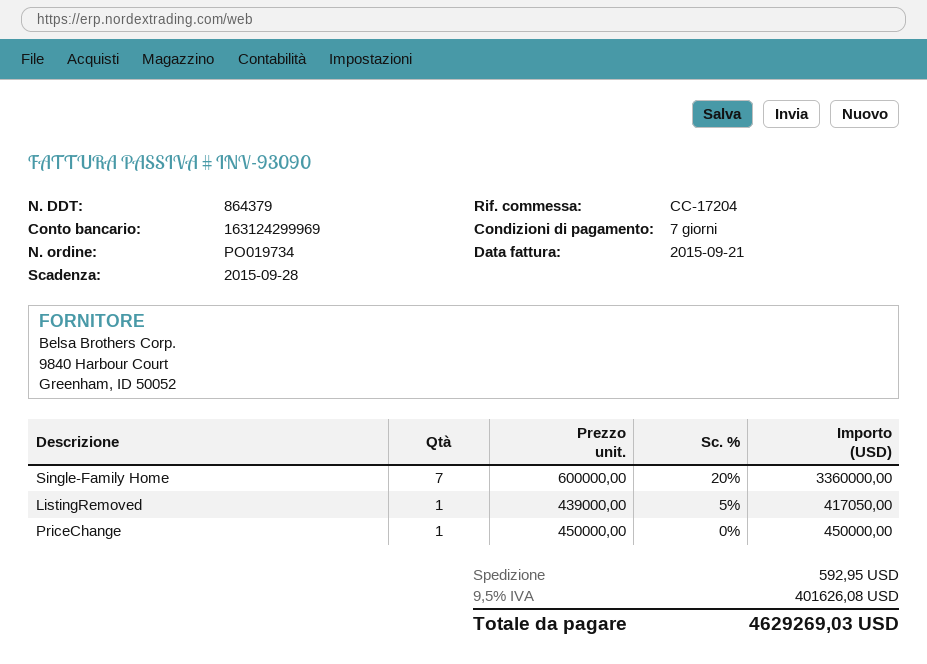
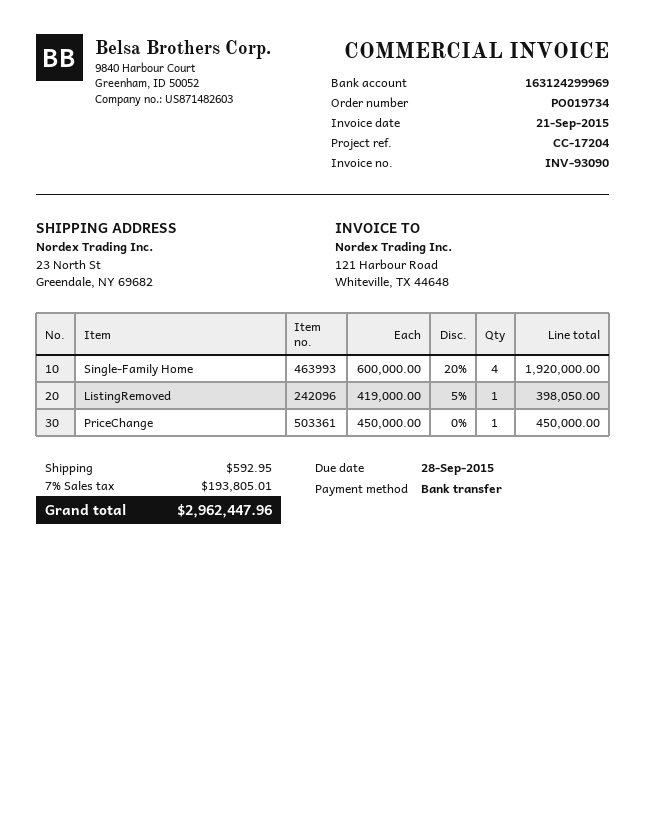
Single-Family Home: 7 x 600000.00 - 20% = 3360000.00 -> 4 x 600000.00 - 20% = 1920000.00
ListingRemoved: 1 x 439000.00 - 5% = 417050.00 -> 1 x 419000.00 - 5% = 398050.00
tax: 9.5% = 401626.08 -> 7% = 193805.01
total: 4629269.03 -> 2962447.96

